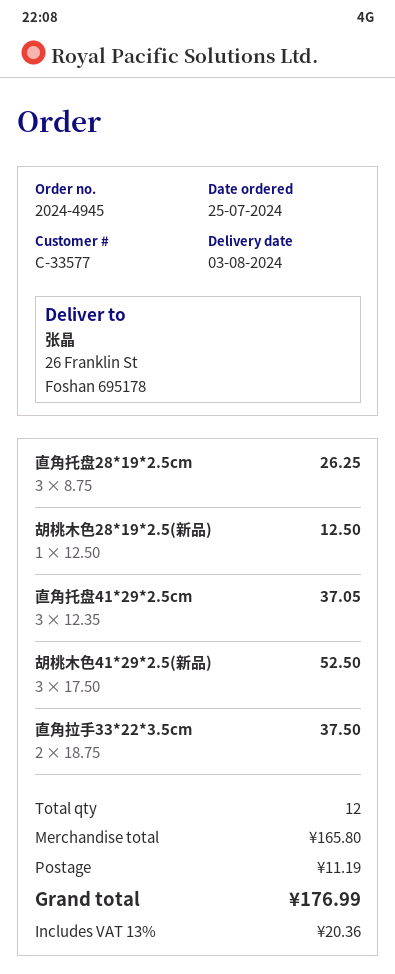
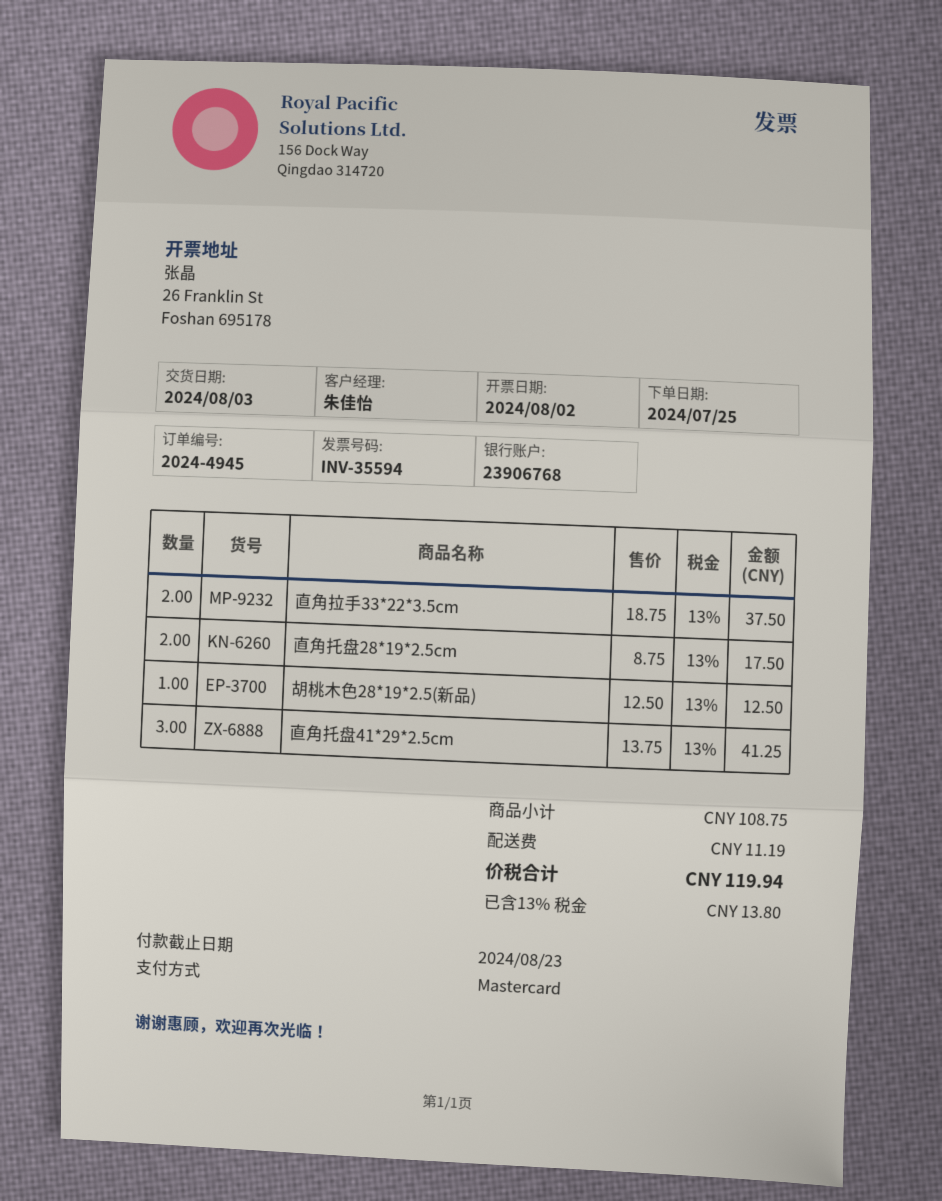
直角托盘28*19*2.5cm: 3 x 8.75 = 26.25 -> 2 x 8.75 = 17.50
直角托盘41*29*2.5cm: 3 x 12.35 = 37.05 -> 3 x 13.75 = 41.25
胡桃木色41*29*2.5(新品): 3 x 17.50 = 52.50 -> none
subtotal: 165.80 -> 108.75
tax: 13% = 20.36 -> 13% = 13.80
total: 176.99 -> 119.94

